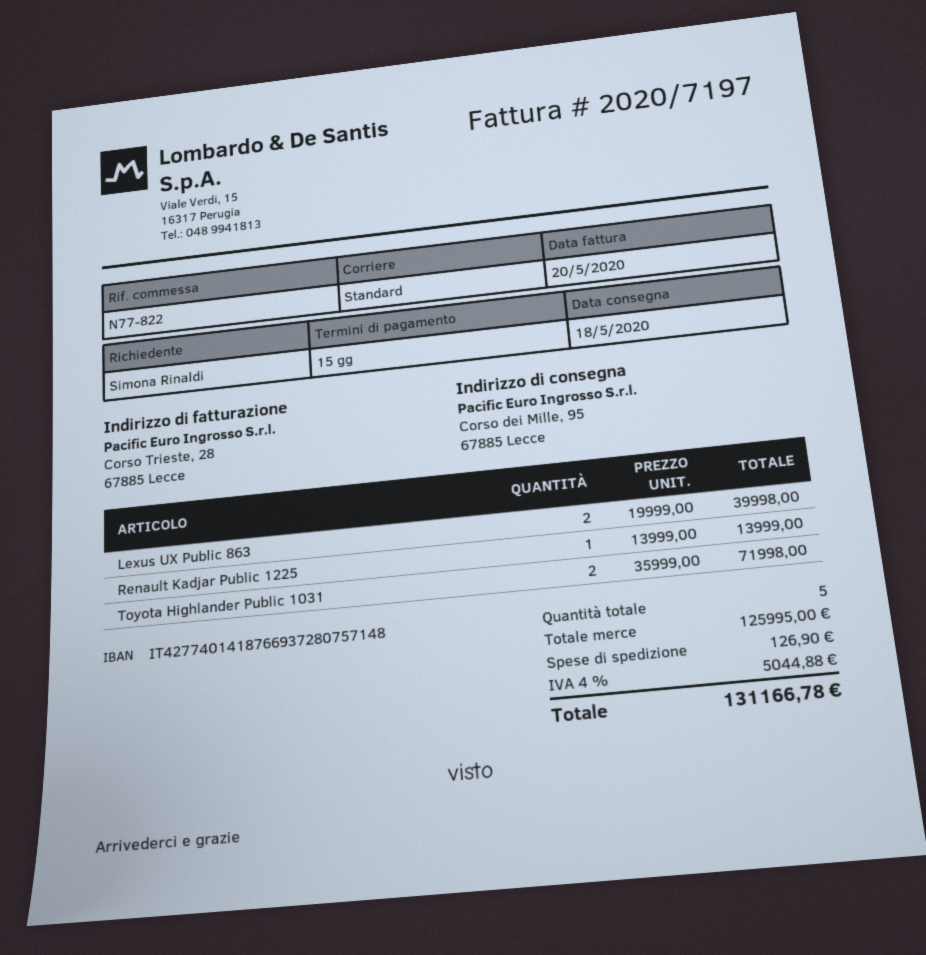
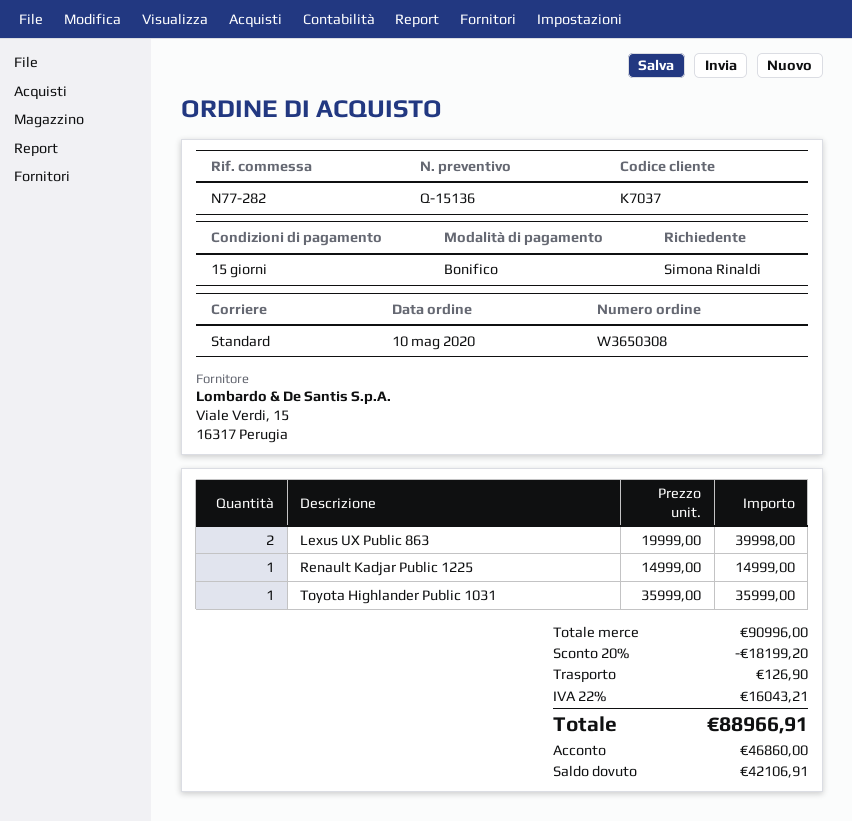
reference: N77-822 -> N77-282
Renault Kadjar Public 1225: 1 x 13999.00 = 13999.00 -> 1 x 14999.00 = 14999.00
Toyota Highlander Public 1031: 2 x 35999.00 = 71998.00 -> 1 x 35999.00 = 35999.00
subtotal: 125995.00 -> 90996.00
discount: none -> 20% = 18199.20
tax: 4% = 5044.88 -> 22% = 16043.21
total: 131166.78 -> 88966.91

